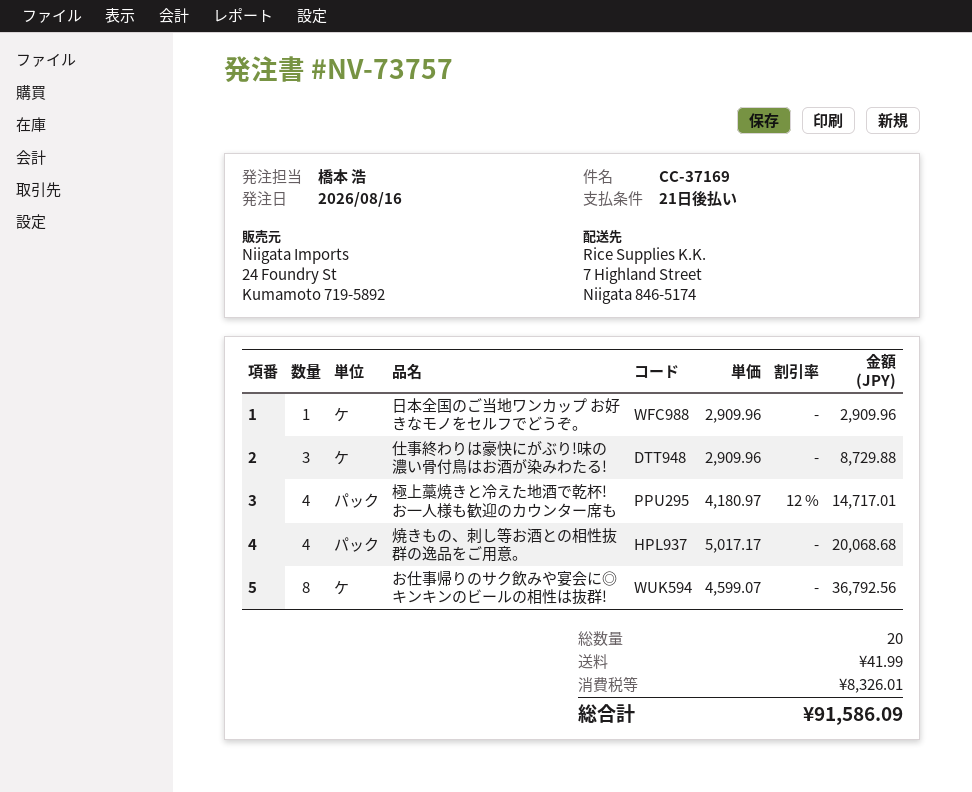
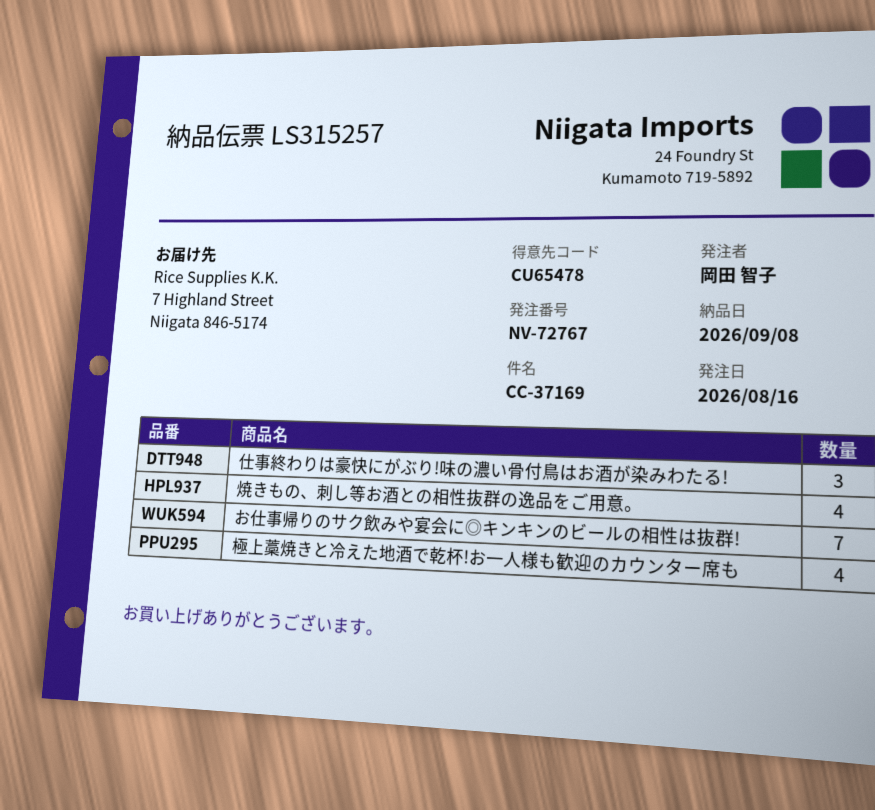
order number: NV-73757 -> NV-72767
ordered by: 橋本 浩 -> 岡田 智子
日本全国のご当地ワンカップ お好きなモノをセルフでどうぞ。: 1 -> none
お仕事帰りのサク飲みや宴会に◎キンキンのビールの相性は抜群!: 8 -> 7

